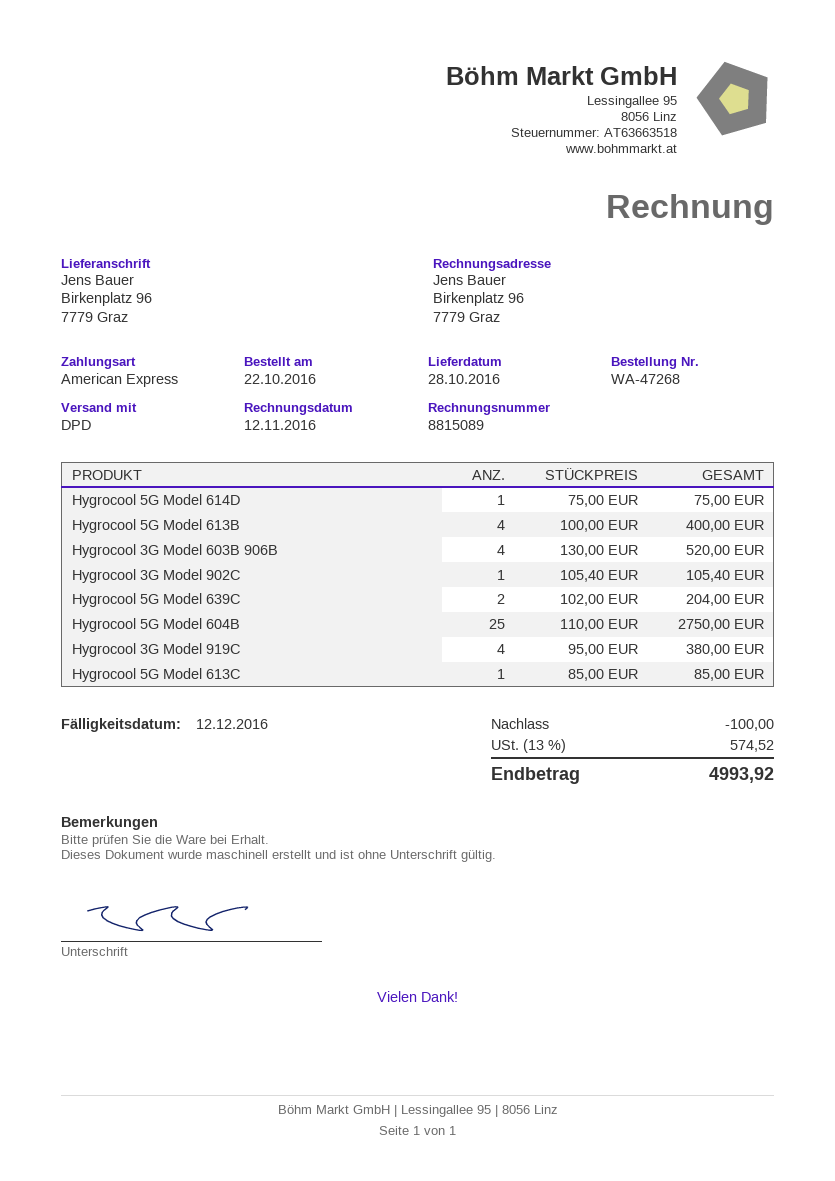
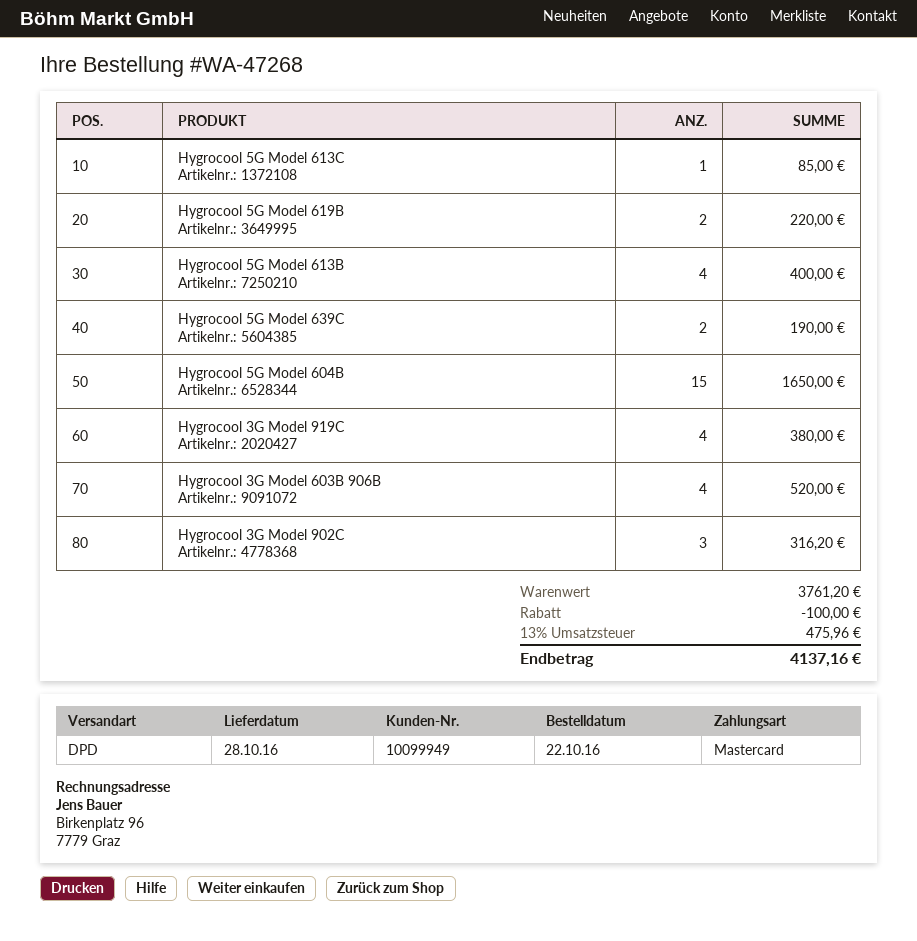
payment method: American Express -> Mastercard
Hygrocool 5G Model 614D: 1 for 75.00 -> none
Hygrocool 3G Model 902C: 1 for 105.40 -> 3 for 316.20
Hygrocool 5G Model 639C: 2 for 204.00 -> 2 for 190.00
Hygrocool 5G Model 604B: 25 for 2750.00 -> 15 for 1650.00
Hygrocool 5G Model 619B: none -> 2 for 220.00
tax: 13% = 574.52 -> 13% = 475.96
total: 4993.92 -> 4137.16

